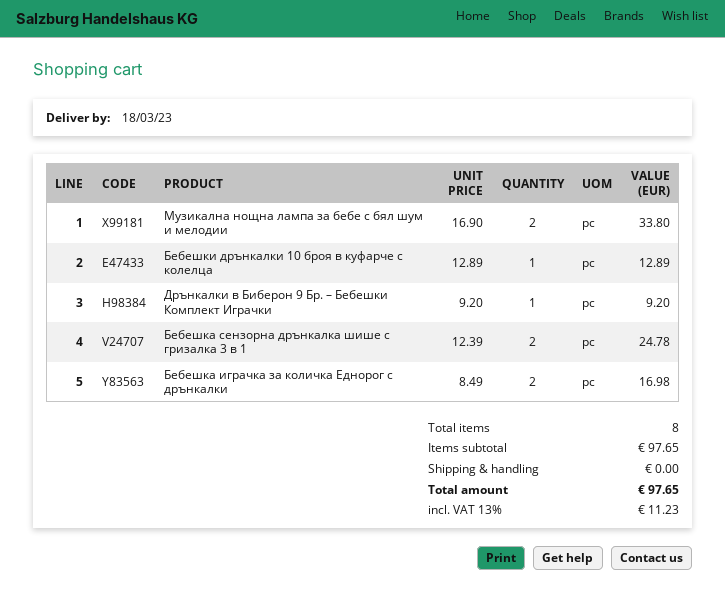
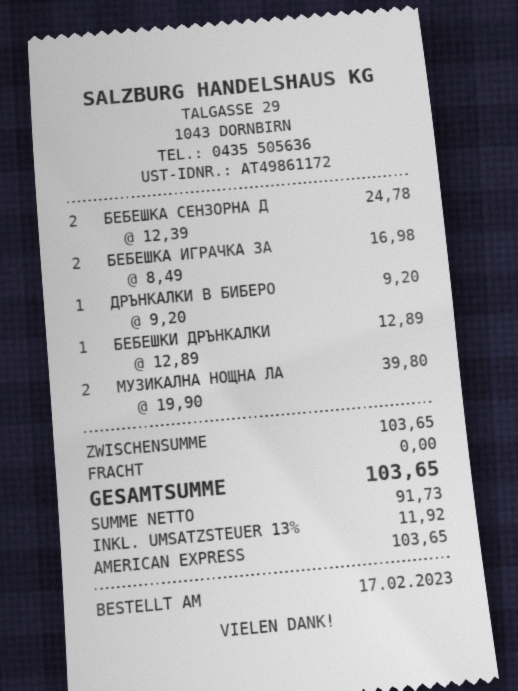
Музикална нощна лампа за бебе с бял шум и мелодии: 2 x 16.90 = 33.80 -> 2 x 19.90 = 39.80
subtotal: 97.65 -> 103.65
tax: 13% = 11.23 -> 13% = 11.92
total: 97.65 -> 103.65

